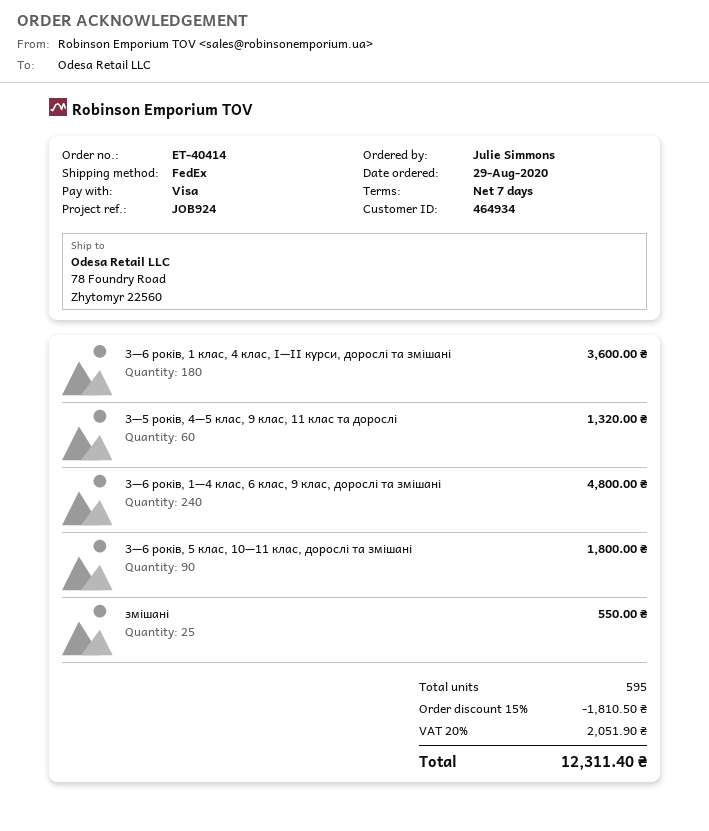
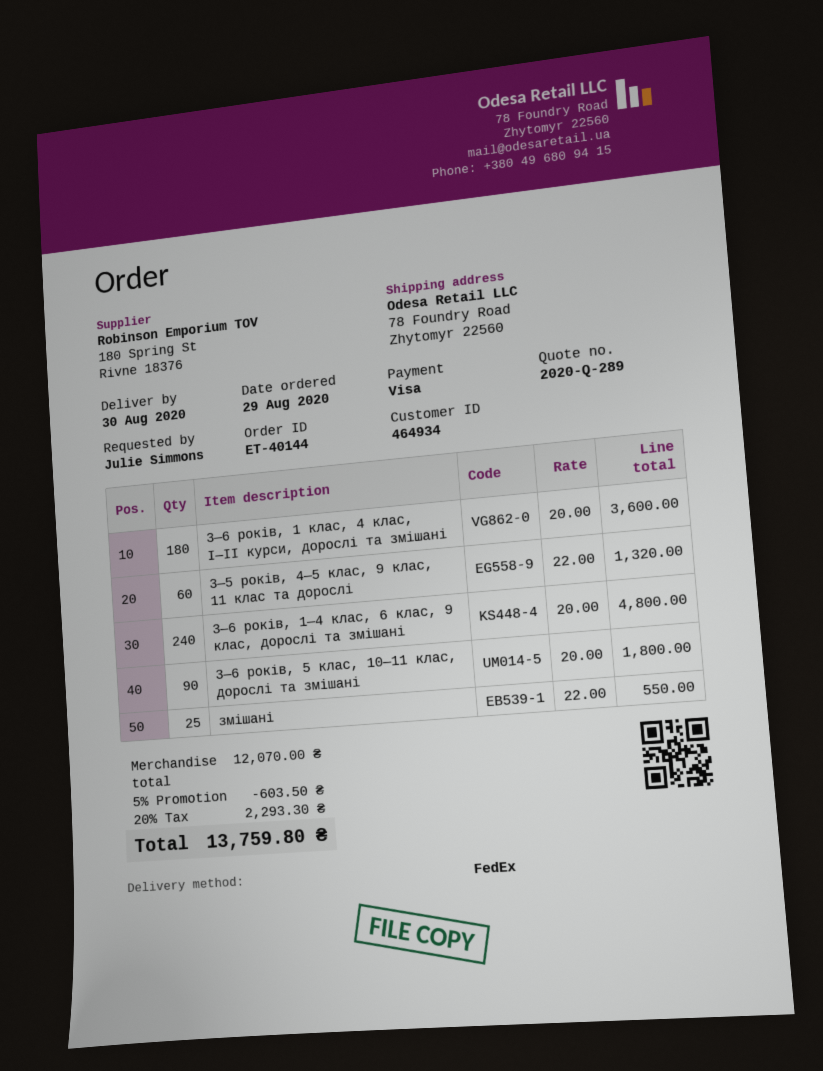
order number: ET-40414 -> ET-40144
discount: 15% = 1810.50 -> 5% = 603.50
tax: 20% = 2051.90 -> 20% = 2293.30
total: 12311.40 -> 13759.80

